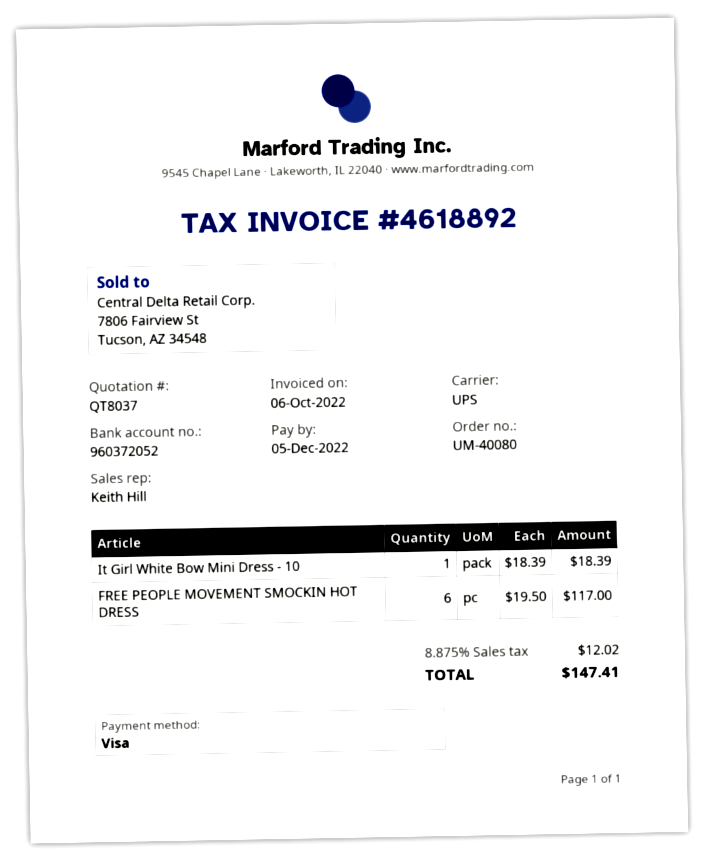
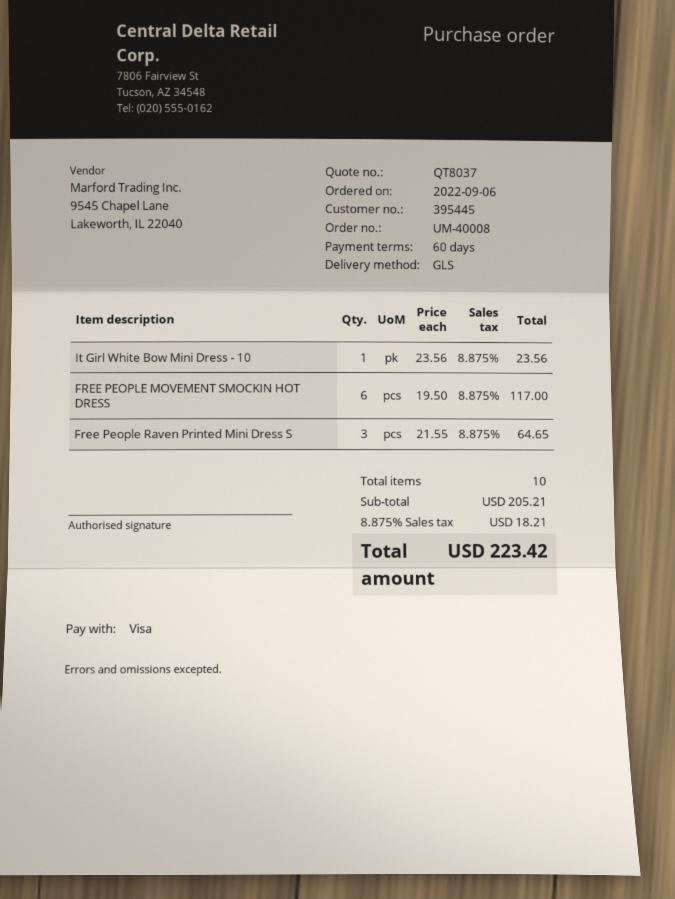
order number: UM-40080 -> UM-40008
shipping method: UPS -> GLS
It Girl White Bow Mini Dress - 10: 1 x 18.39 = 18.39 -> 1 x 23.56 = 23.56
Free People Raven Printed Mini Dress S: none -> 3 x 21.55 = 64.65
tax: 8.875% = 12.02 -> 8.875% = 18.21
total: 147.41 -> 223.42

